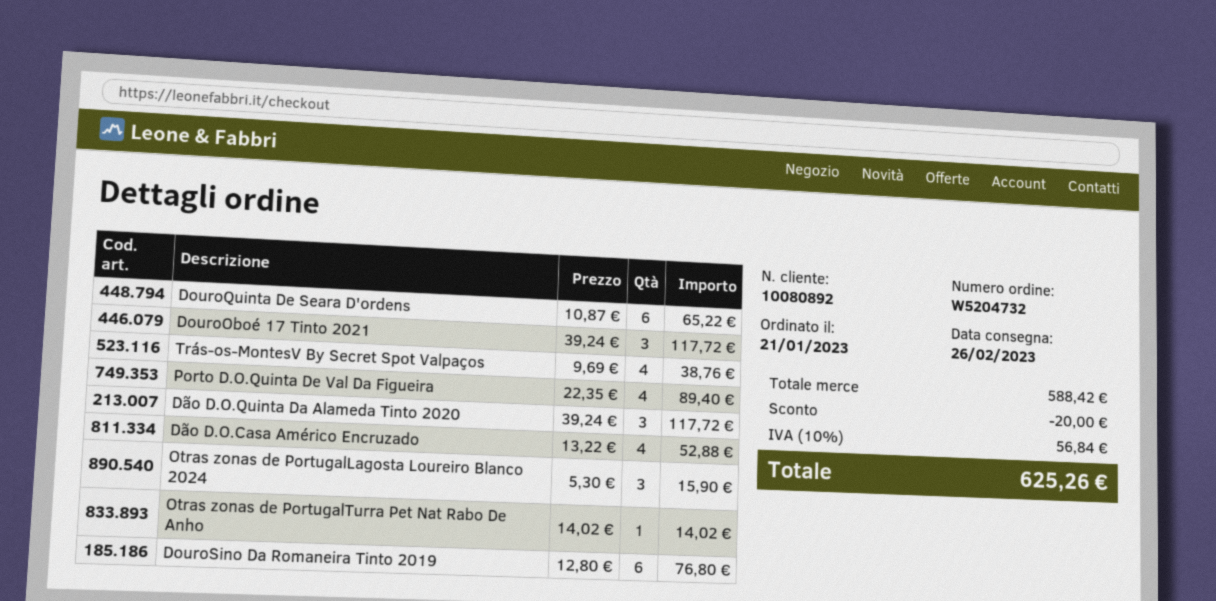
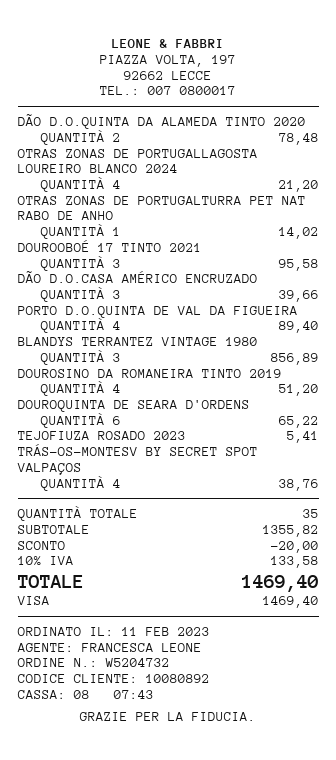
order date: 2023-01-21 -> 2023-02-11
DouroOboé 17 Tinto 2021: 3 for 117.72 -> 3 for 95.58
Dão D.O.Quinta Da Alameda Tinto 2020: 3 for 117.72 -> 2 for 78.48
Dão D.O.Casa Américo Encruzado: 4 for 52.88 -> 3 for 39.66
Otras zonas de PortugalLagosta Loureiro Blanco 2024: 3 for 15.90 -> 4 for 21.20
DouroSino Da Romaneira Tinto 2019: 6 for 76.80 -> 4 for 51.20
BLANDYS TERRANTEZ VINTAGE 1980: none -> 3 for 856.89
TEJOFIUZA ROSADO 2023: none -> 1 for 5.41
subtotal: 588.42 -> 1355.82
tax: 10% = 56.84 -> 10% = 133.58
total: 625.26 -> 1469.40

